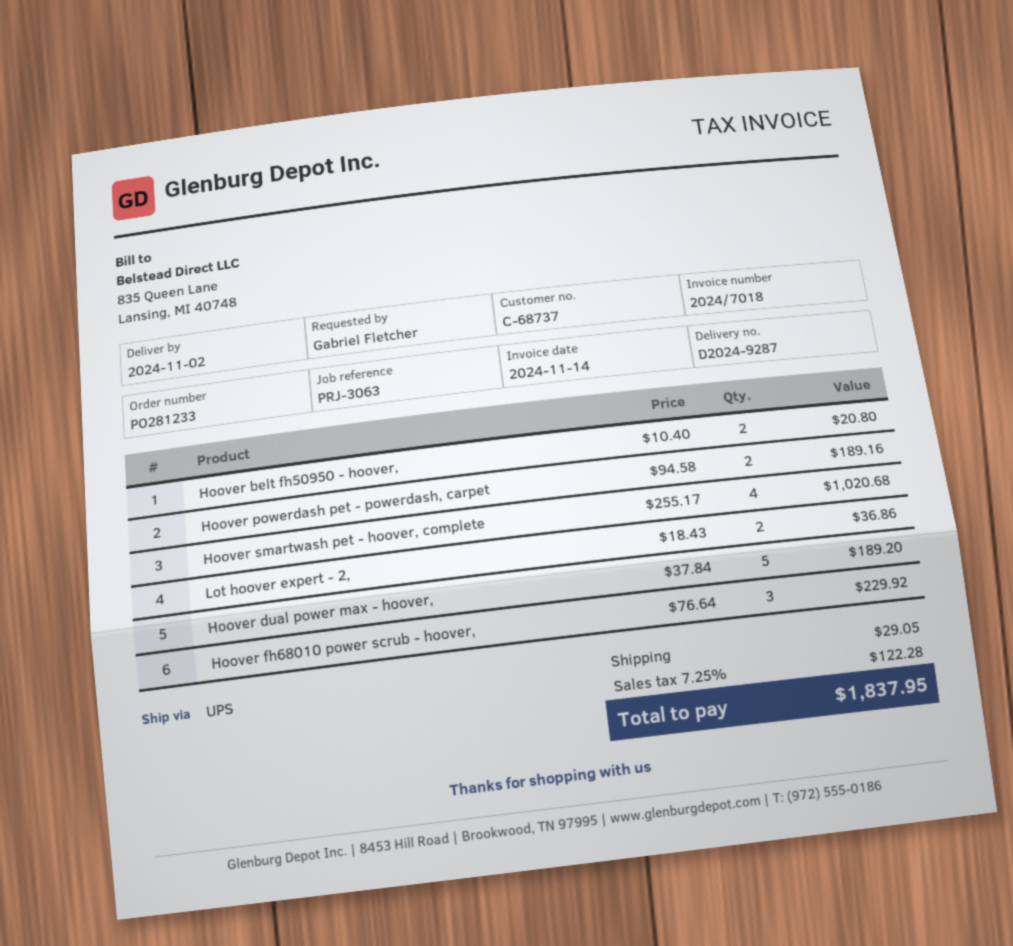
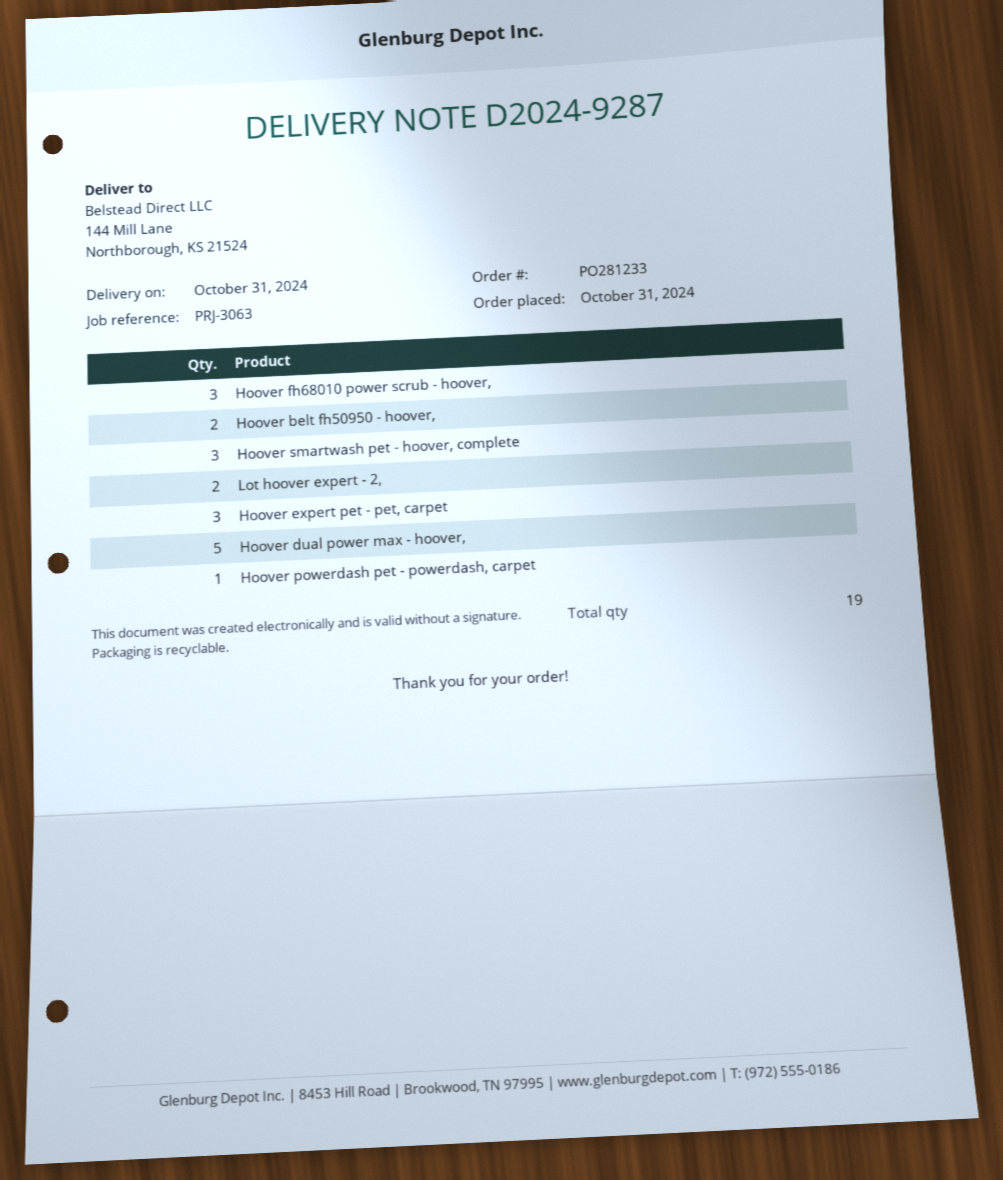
delivery date: 2024-11-02 -> 2024-10-31
Hoover powerdash pet - powerdash, carpet: 2 -> 1
Hoover smartwash pet - hoover, complete: 4 -> 3
Hoover expert pet - pet, carpet: none -> 3

